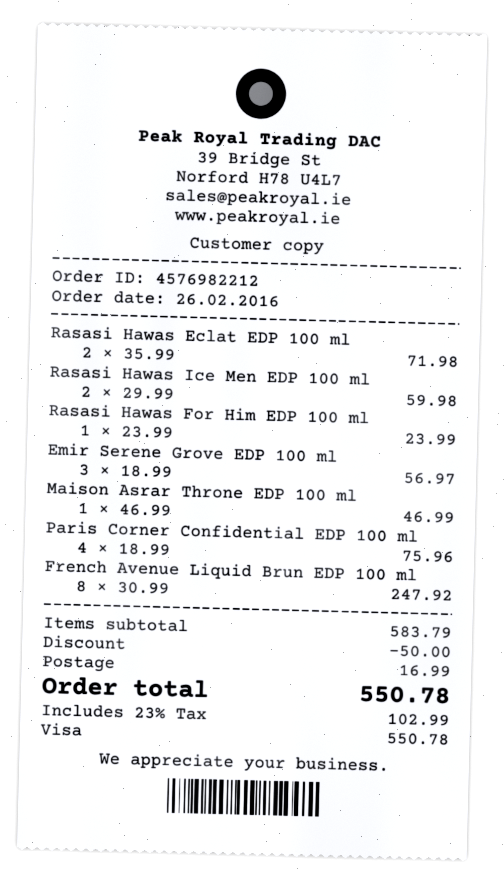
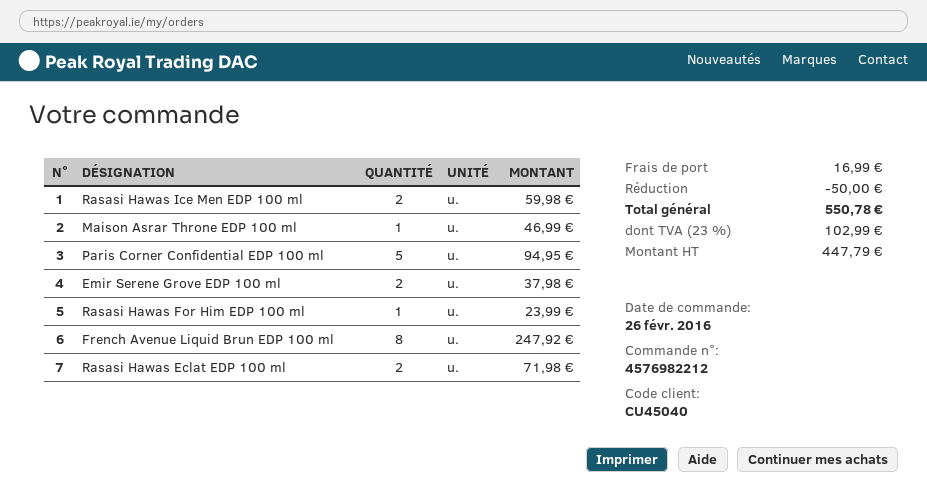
Emir Serene Grove EDP 100 ml: 3 for 56.97 -> 2 for 37.98
Paris Corner Confidential EDP 100 ml: 4 for 75.96 -> 5 for 94.95

